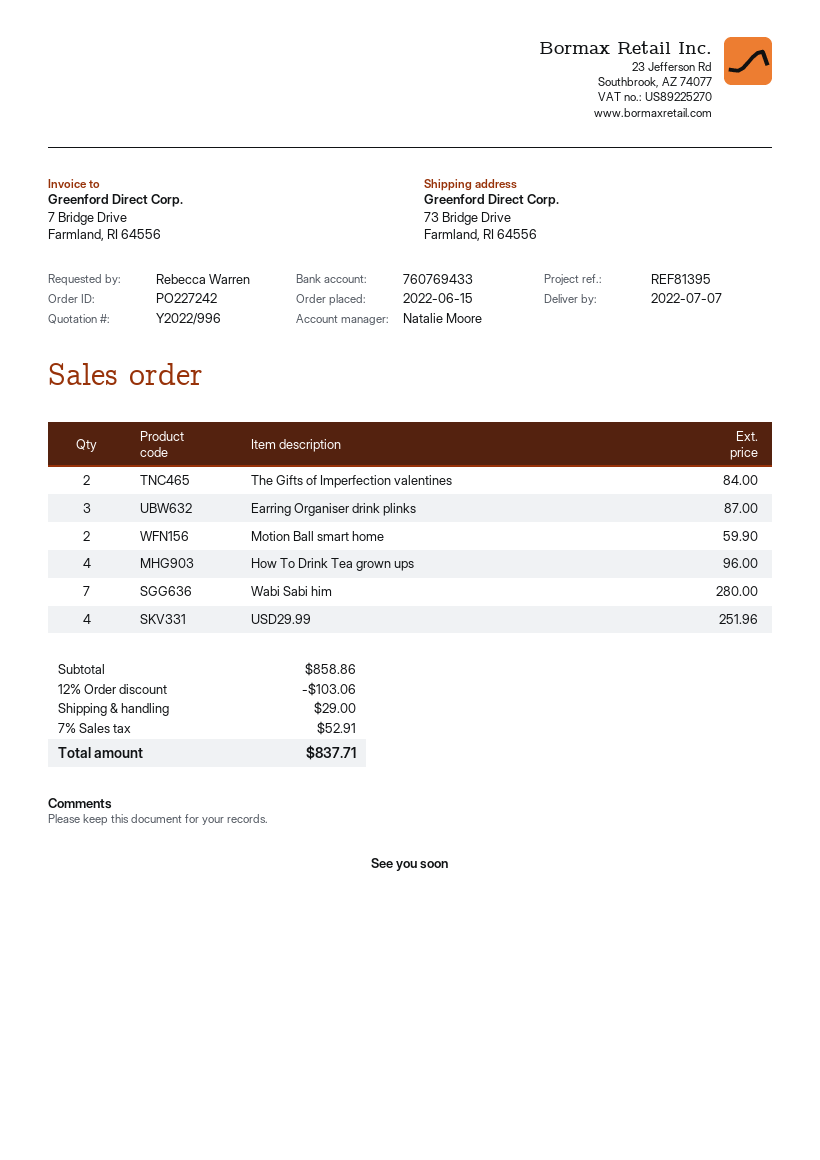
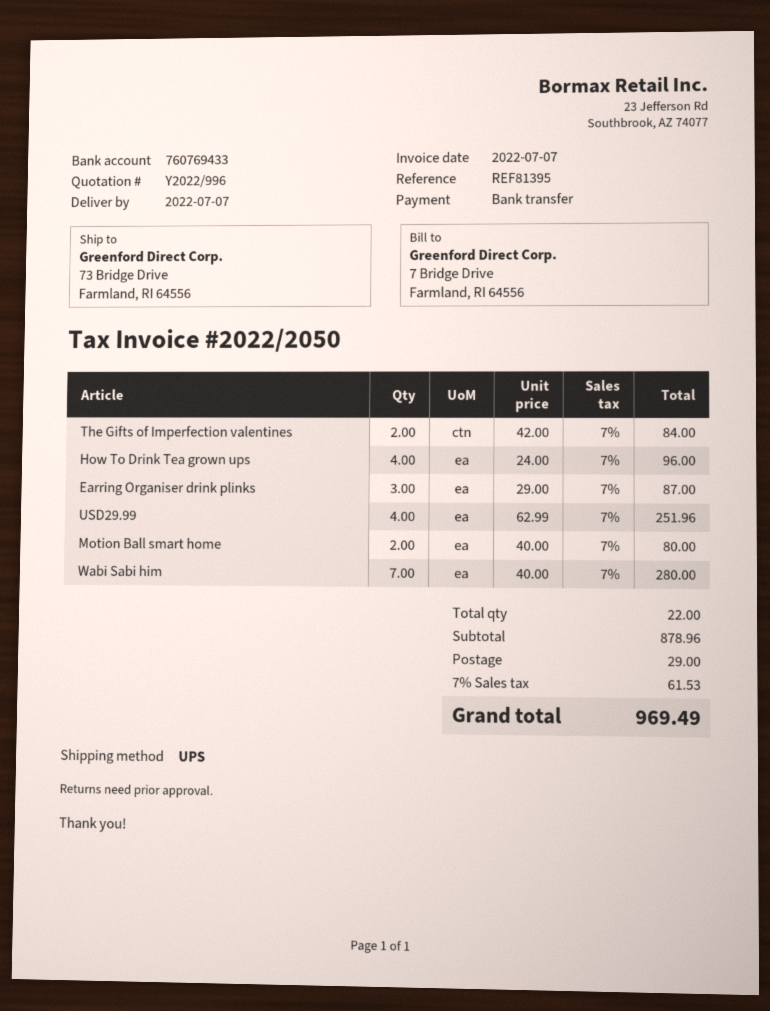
Motion Ball smart home: 2 for 59.90 -> 2 for 80.00
subtotal: 858.86 -> 878.96
discount: 12% = 103.06 -> none
tax: 7% = 52.91 -> 7% = 61.53
total: 837.71 -> 969.49

